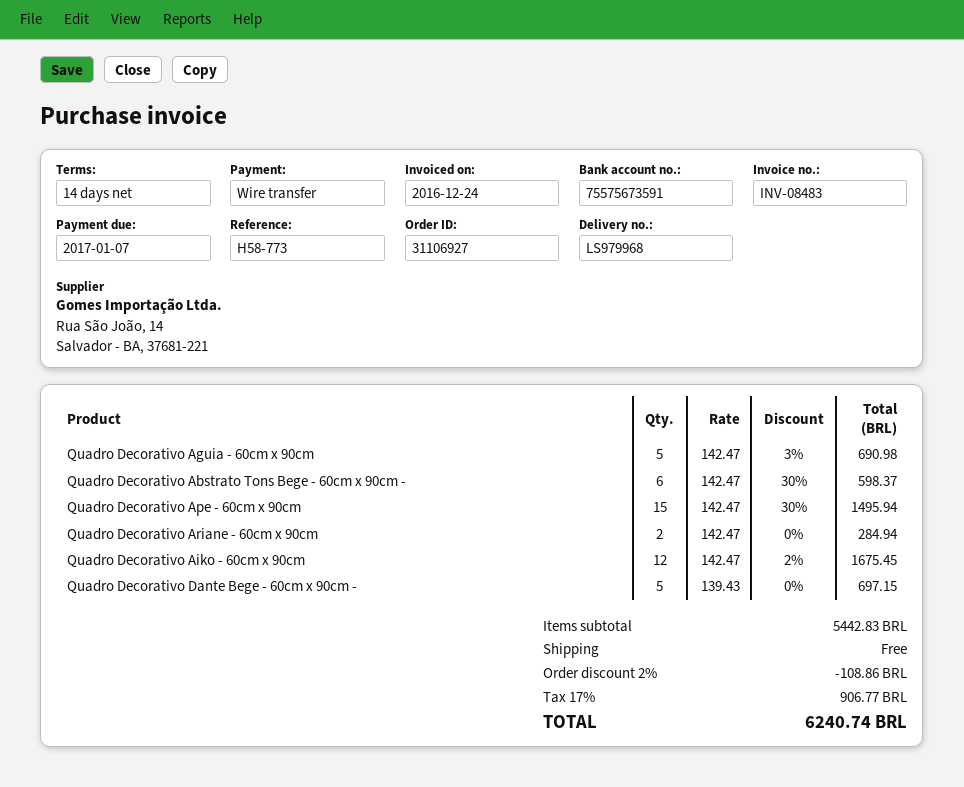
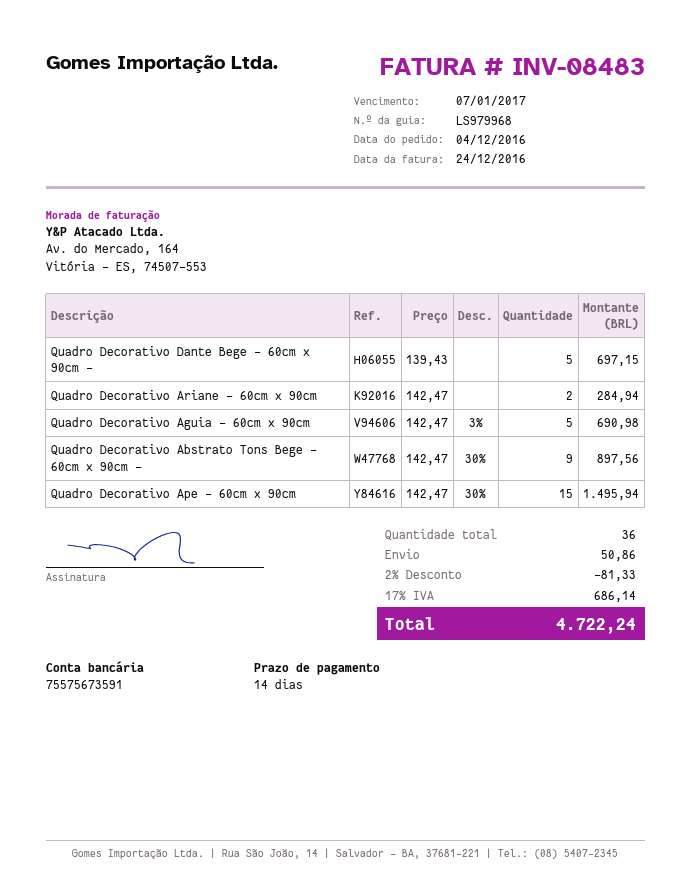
Quadro Decorativo Abstrato Tons Bege - 60cm x 90cm -: 6 x 142.47 - 30% = 598.37 -> 9 x 142.47 - 30% = 897.56
Quadro Decorativo Aiko - 60cm x 90cm: 12 x 142.47 - 2% = 1675.45 -> none
discount: 2% = 108.86 -> 2% = 81.33
shipping: 0.00 -> 50.86
tax: 17% = 906.77 -> 17% = 686.14
total: 6240.74 -> 4722.24

